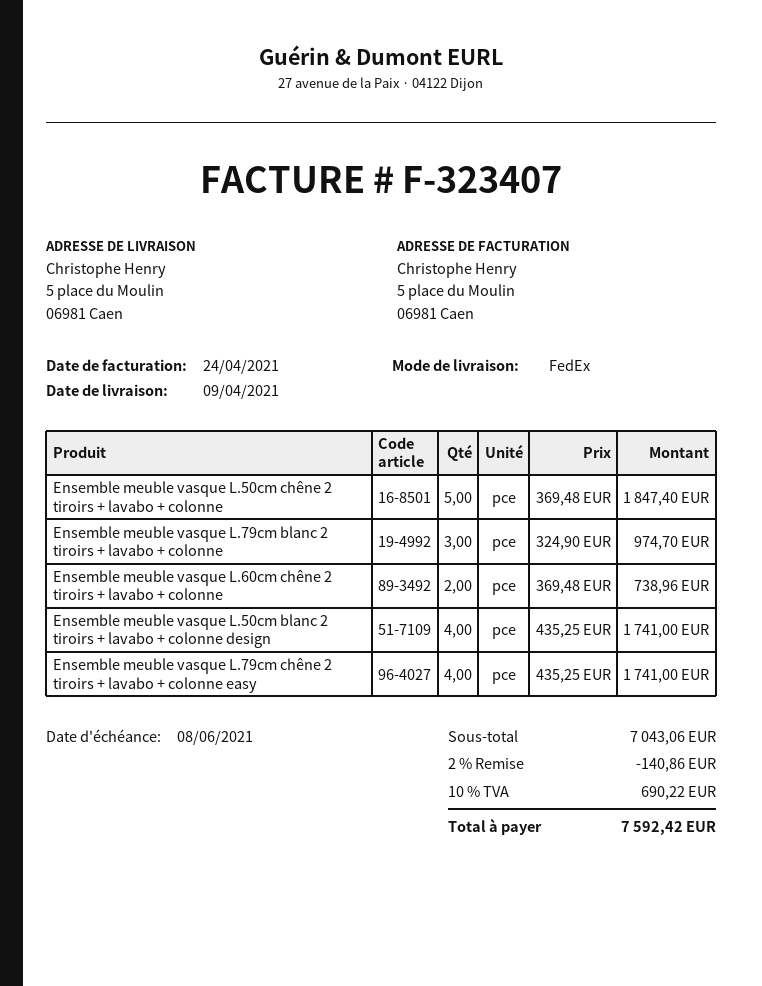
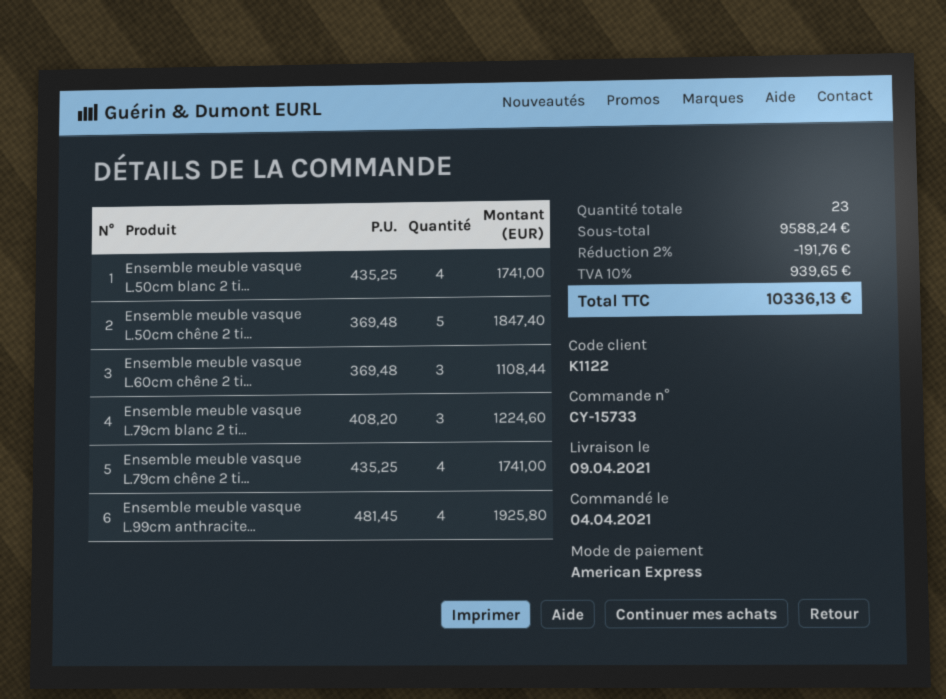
Ensemble meuble vasque L.79cm blanc 2 tiroirs + lavabo + colonne: 3 x 324.90 = 974.70 -> 3 x 408.20 = 1224.60
Ensemble meuble vasque L.60cm chêne 2 tiroirs + lavabo + colonne: 2 x 369.48 = 738.96 -> 3 x 369.48 = 1108.44
Ensemble meuble vasque L.99cm anthracite...: none -> 4 x 481.45 = 1925.80
subtotal: 7043.06 -> 9588.24
discount: 2% = 140.86 -> 2% = 191.76
tax: 10% = 690.22 -> 10% = 939.65
total: 7592.42 -> 10336.13

